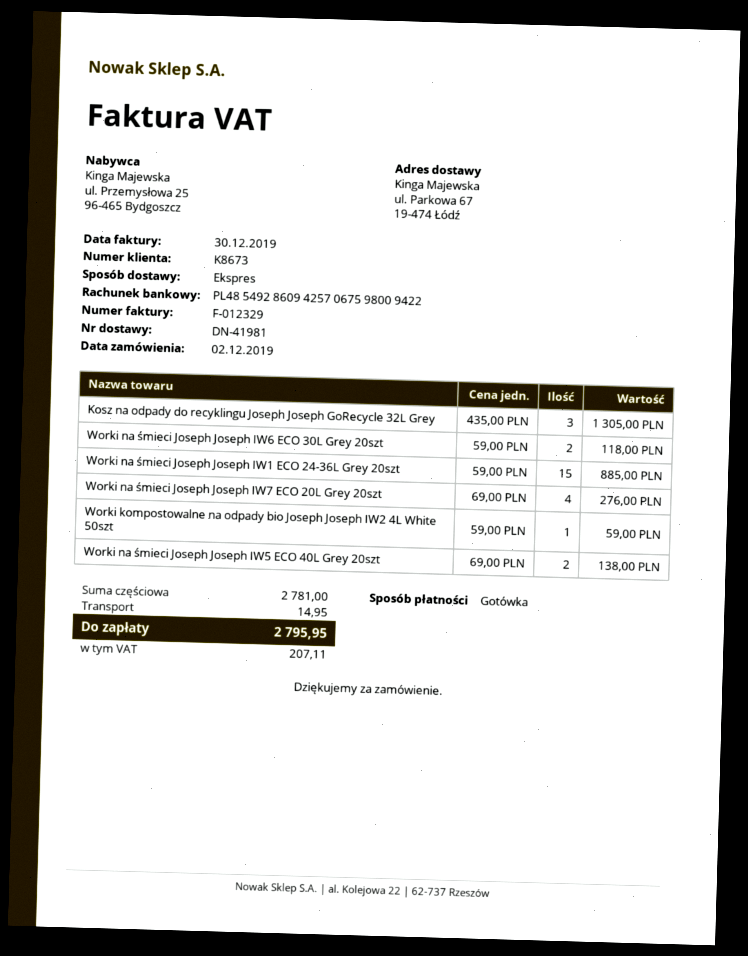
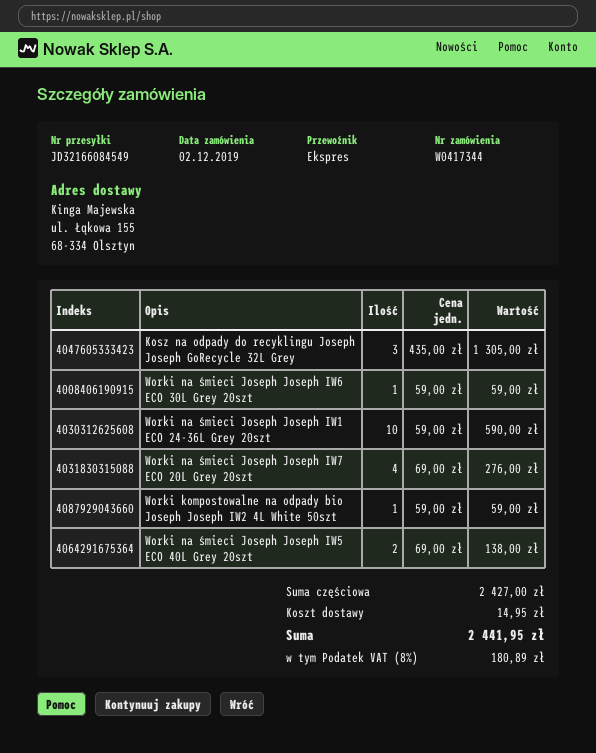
ship to: ul. Parkowa 67, 19-474 Łódź -> ul. Łąkowa 155, 68-334 Olsztyn
Worki na śmieci Joseph Joseph IW6 ECO 30L Grey 20szt: 2 x 59.00 = 118.00 -> 1 x 59.00 = 59.00
Worki na śmieci Joseph Joseph IW1 ECO 24-36L Grey 20szt: 15 x 59.00 = 885.00 -> 10 x 59.00 = 590.00
subtotal: 2781.00 -> 2427.00
tax: 207.11 -> 180.89
total: 2795.95 -> 2441.95

